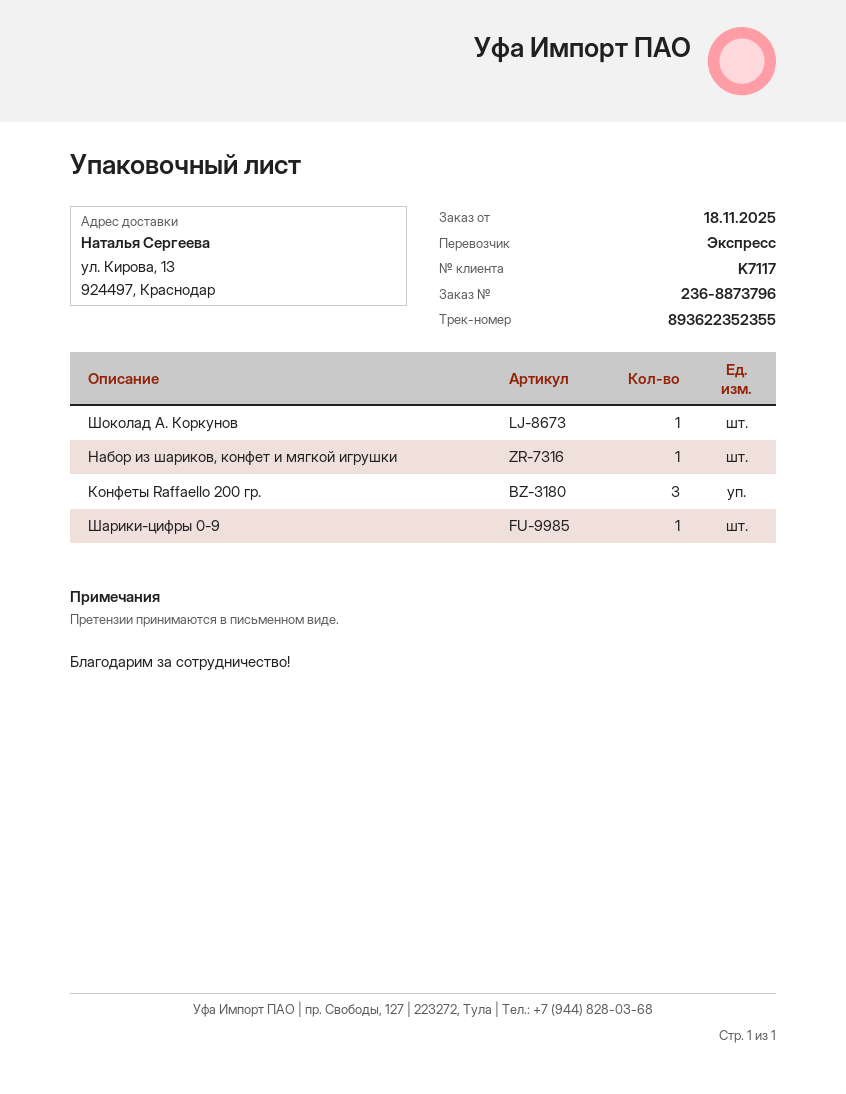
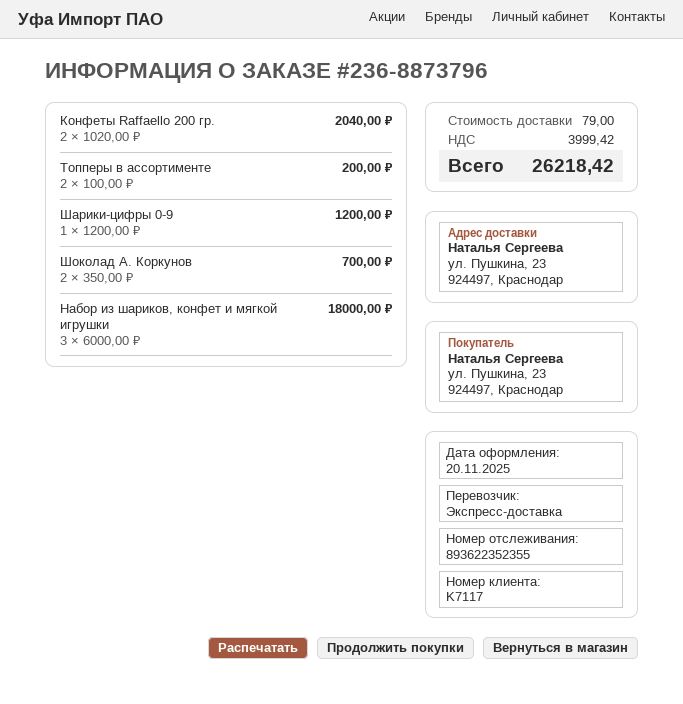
order date: 2025-11-18 -> 2025-11-20
ship to: ул. Кирова, 13, 924497, Краснодар -> ул. Пушкина, 23, 924497, Краснодар
Шоколад А. Коркунов: 1 -> 2
Набор из шариков, конфет и мягкой игрушки: 1 -> 3
Конфеты Raffaello 200 гр.: 3 -> 2
Топперы в ассортименте: none -> 2

